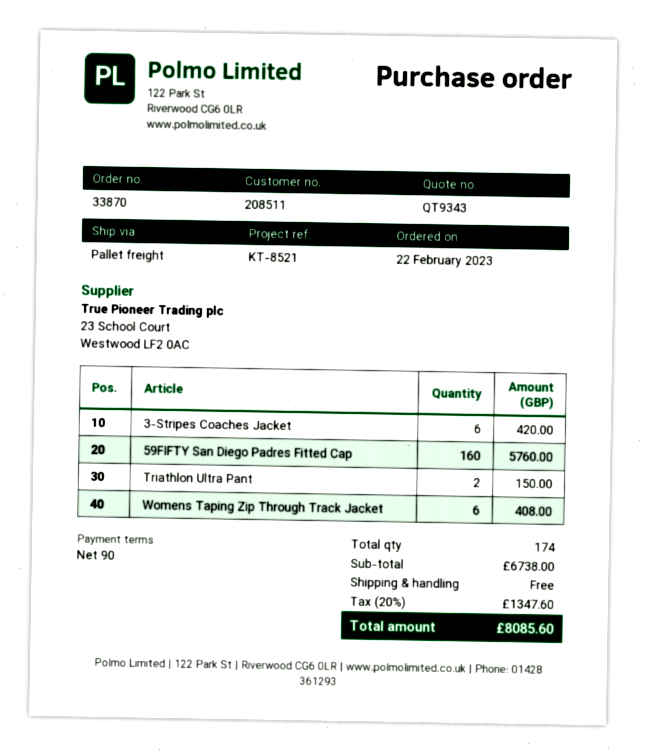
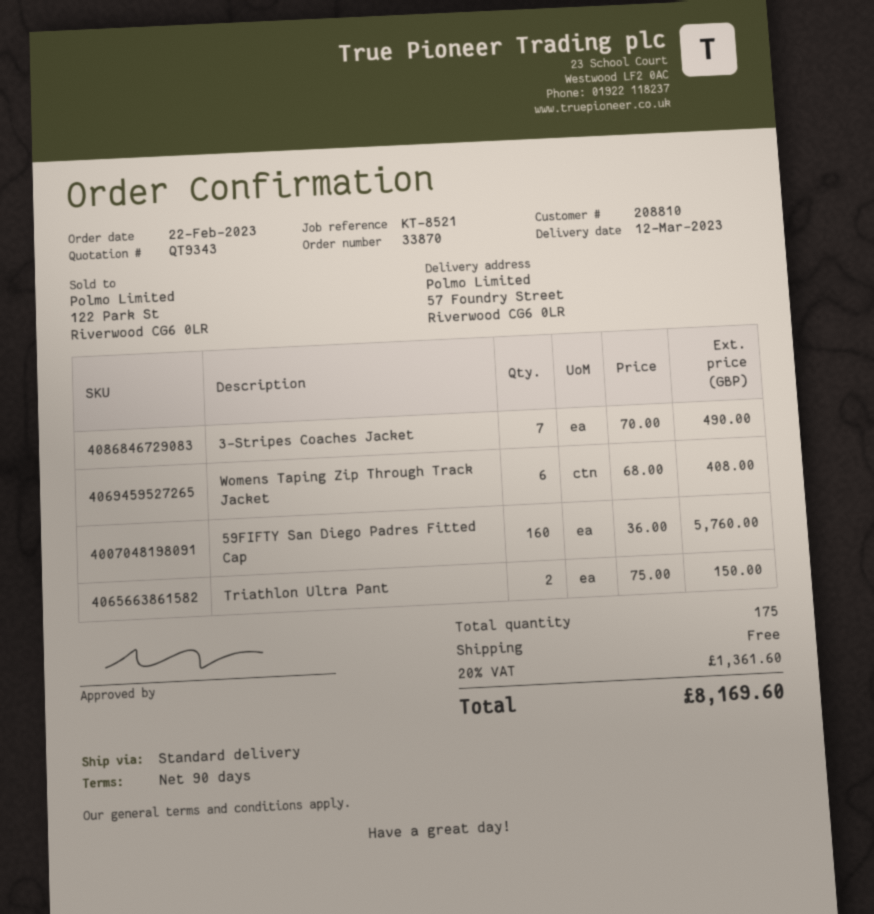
customer number: 208511 -> 208810
shipping method: pallet freight -> standard
3-Stripes Coaches Jacket: 6 for 420.00 -> 7 for 490.00
total quantity: 174 -> 175
tax: 20% = 1347.60 -> 20% = 1361.60
total: 8085.60 -> 8169.60

